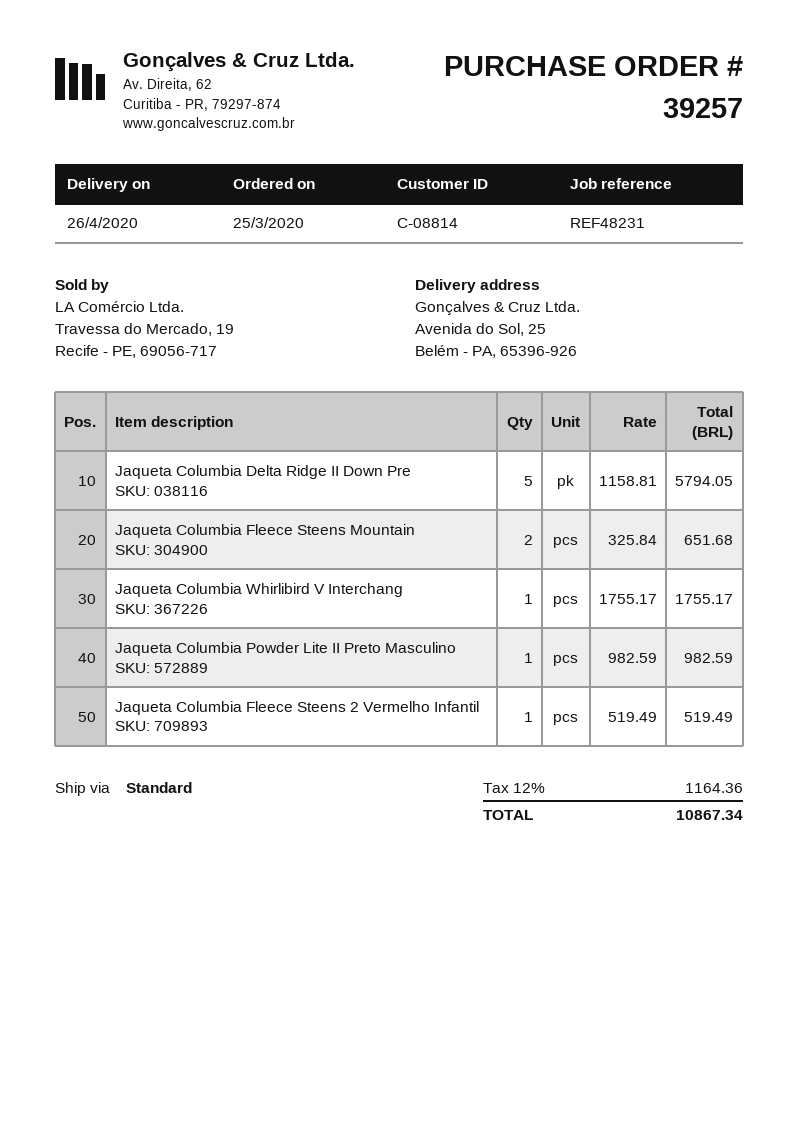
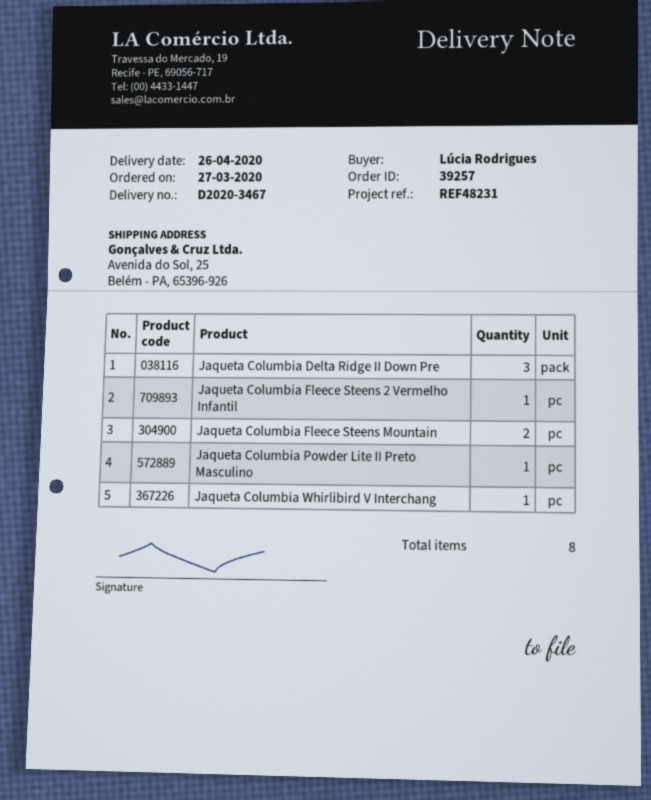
order date: 2020-03-25 -> 2020-03-27
Jaqueta Columbia Delta Ridge II Down Pre: 5 -> 3

